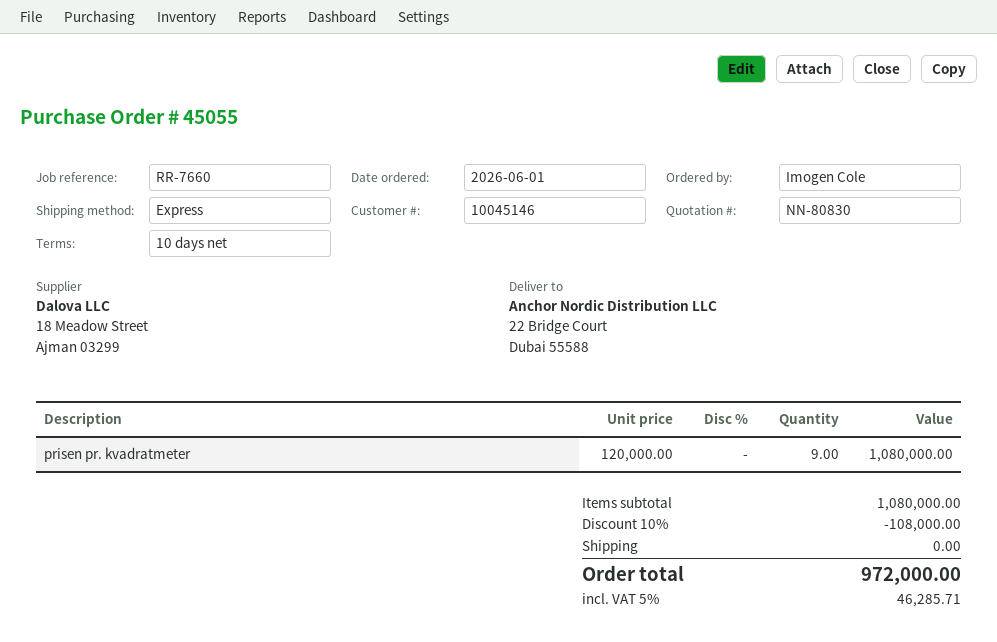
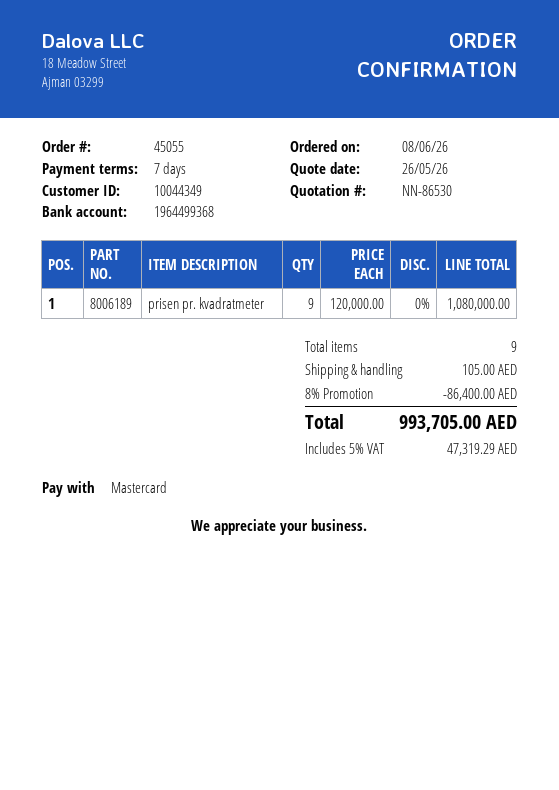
quote number: NN-80830 -> NN-86530
order date: 2026-06-01 -> 2026-06-08
payment terms: 10 days -> 7 days
customer number: 10045146 -> 10044349
discount: 10% = 108000.00 -> 8% = 86400.00
shipping: 0.00 -> 105.00
tax: 5% = 46285.71 -> 5% = 47319.29
total: 972000.00 -> 993705.00

